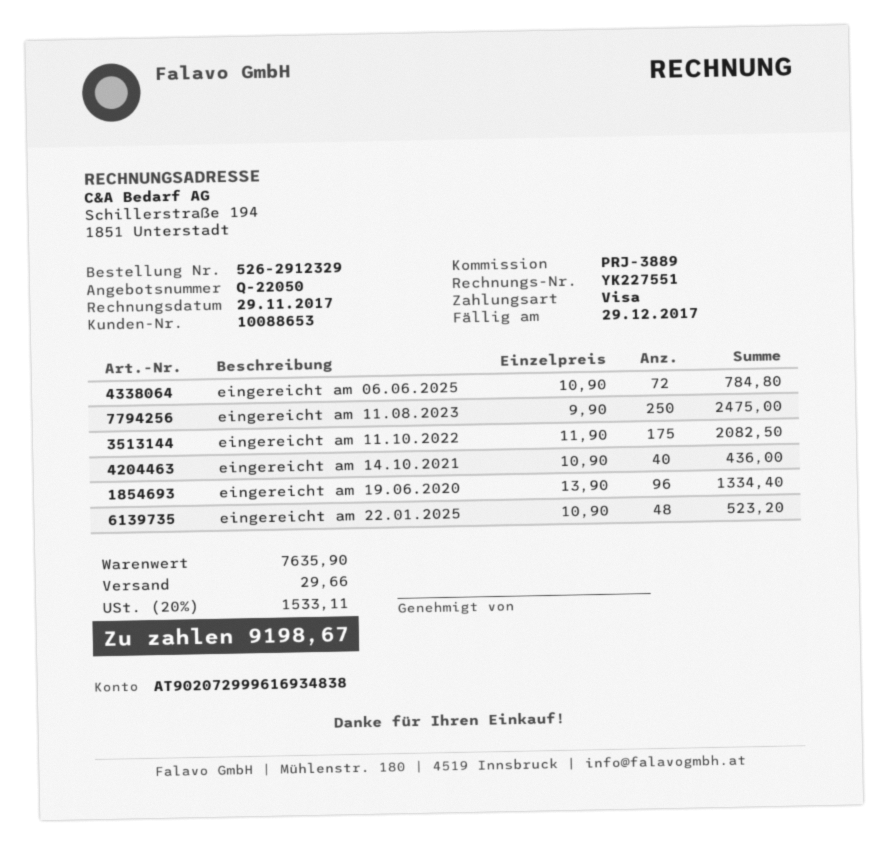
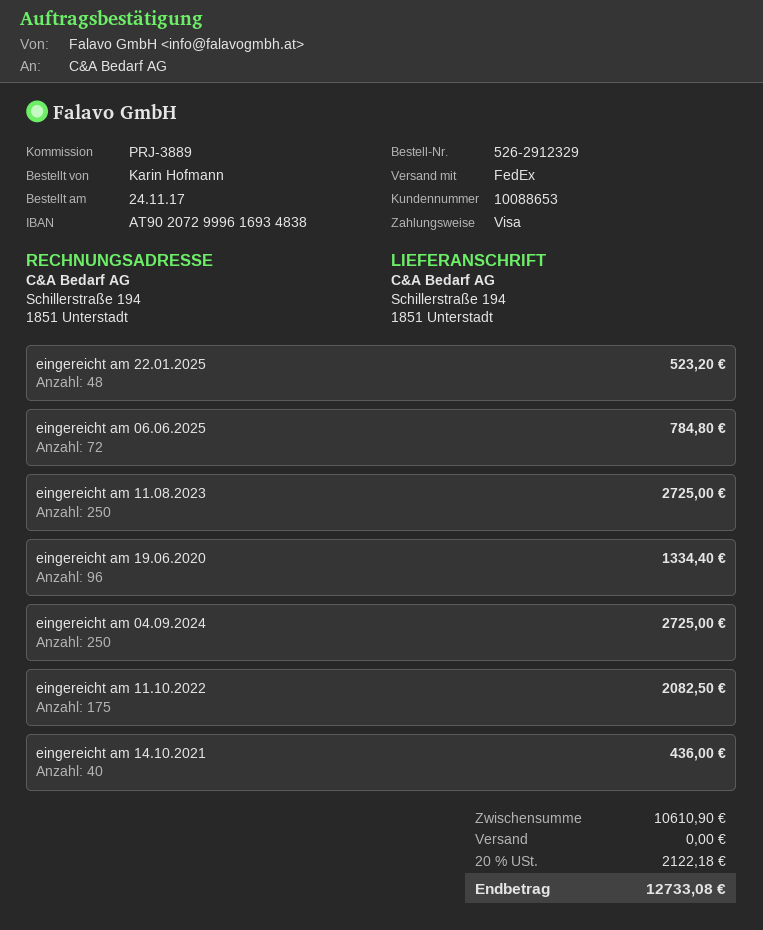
eingereicht am 11.08.2023: 250 for 2475.00 -> 250 for 2725.00
eingereicht am 04.09.2024: none -> 250 for 2725.00
subtotal: 7635.90 -> 10610.90
shipping: 29.66 -> 0.00
tax: 20% = 1533.11 -> 20% = 2122.18
total: 9198.67 -> 12733.08

